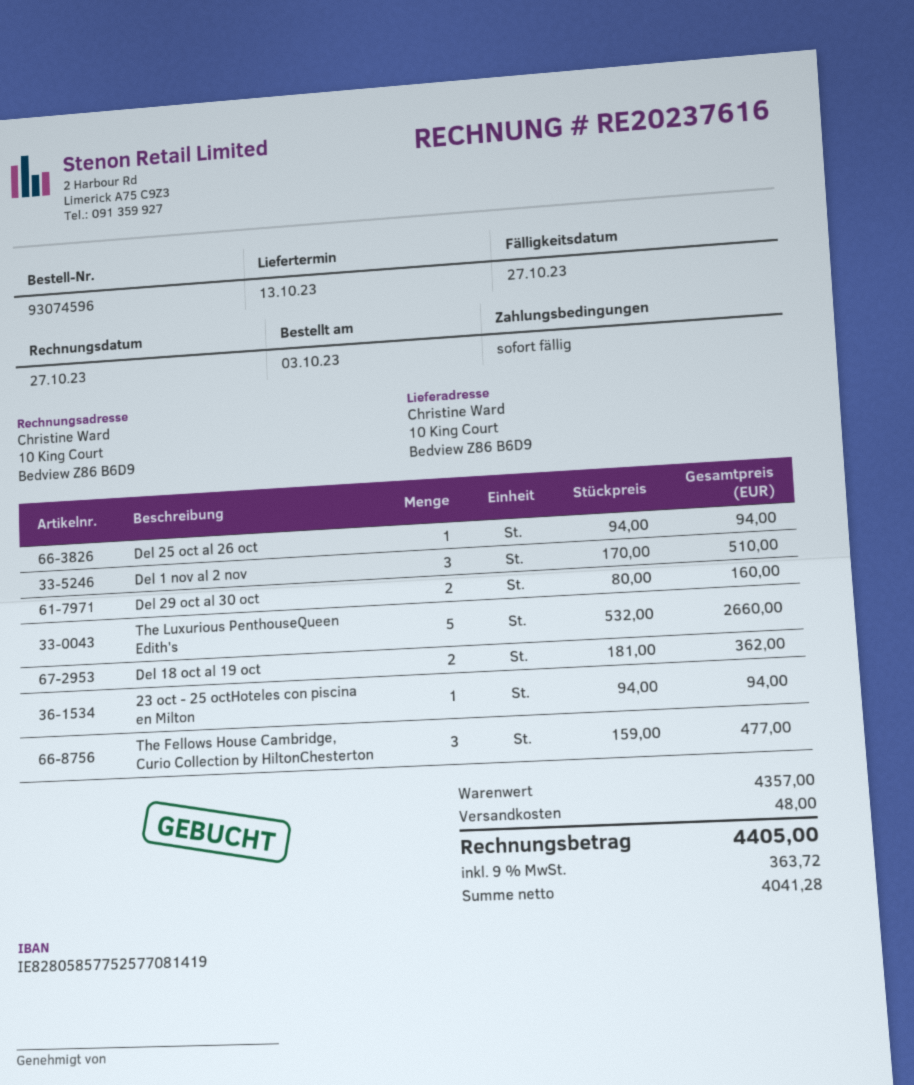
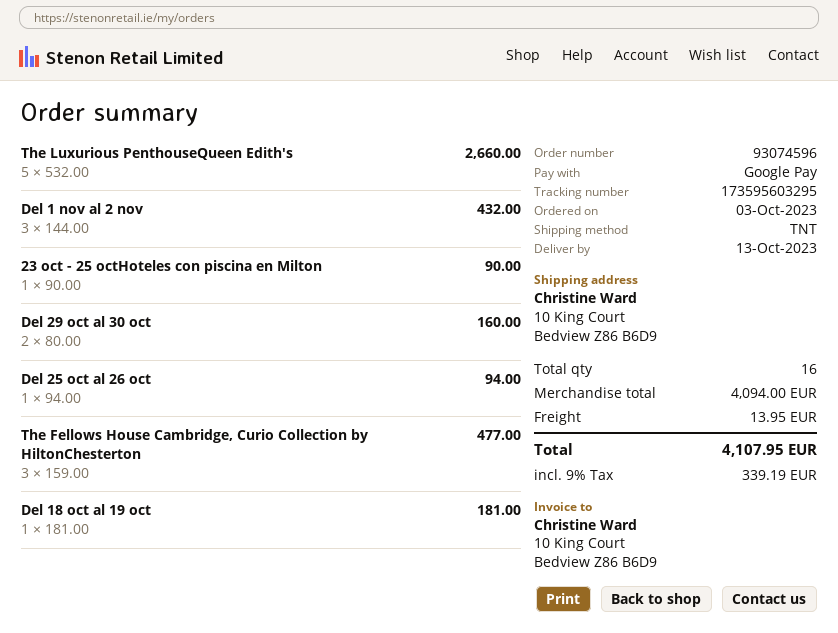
Del 1 nov al 2 nov: 3 x 170.00 = 510.00 -> 3 x 144.00 = 432.00
Del 18 oct al 19 oct: 2 x 181.00 = 362.00 -> 1 x 181.00 = 181.00
23 oct - 25 octHoteles con piscina en Milton: 1 x 94.00 = 94.00 -> 1 x 90.00 = 90.00
subtotal: 4357.00 -> 4094.00
shipping: 48.00 -> 13.95
tax: 9% = 363.72 -> 9% = 339.19
total: 4405.00 -> 4107.95

